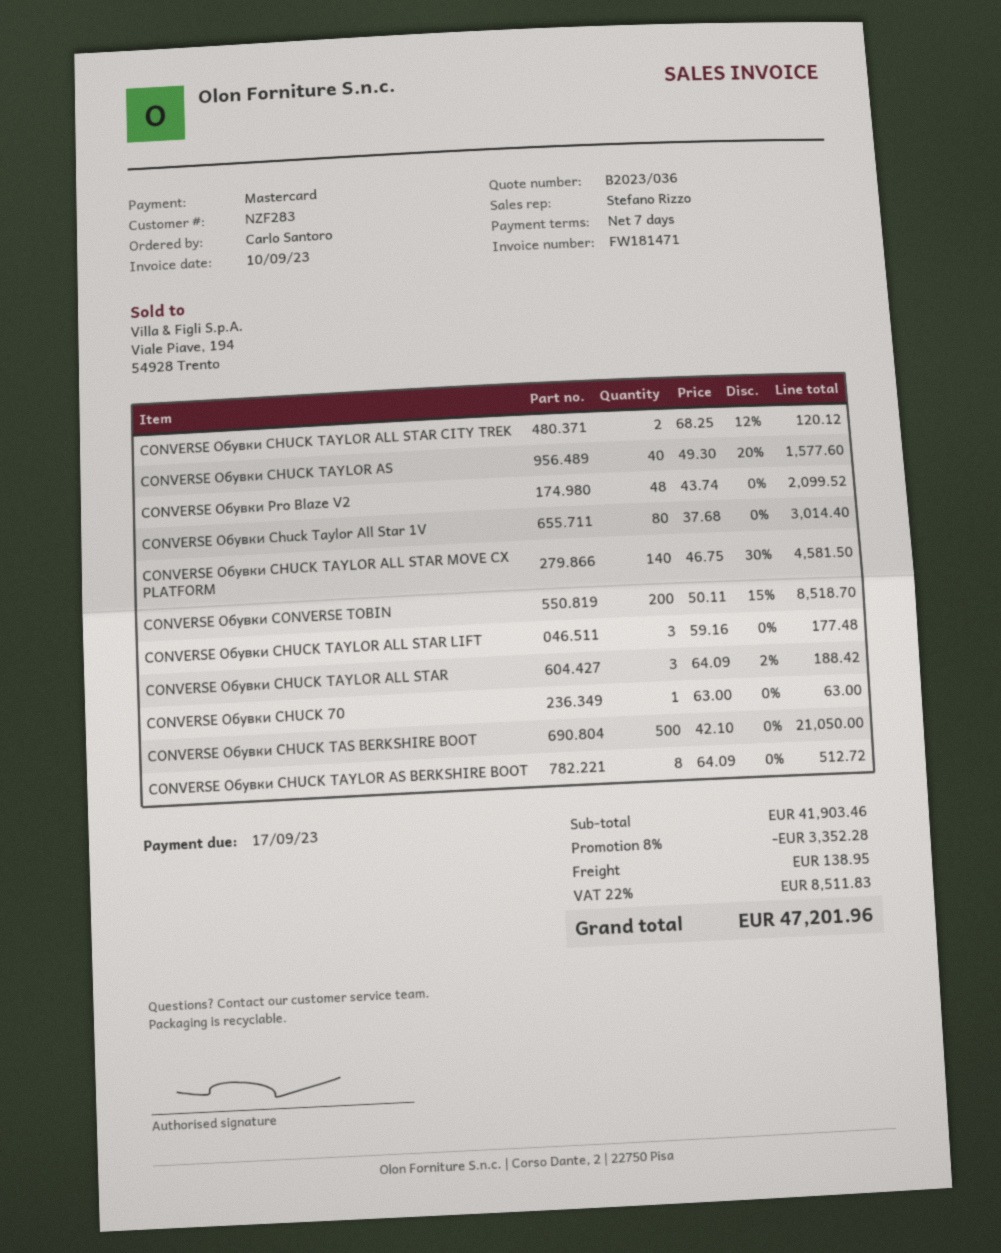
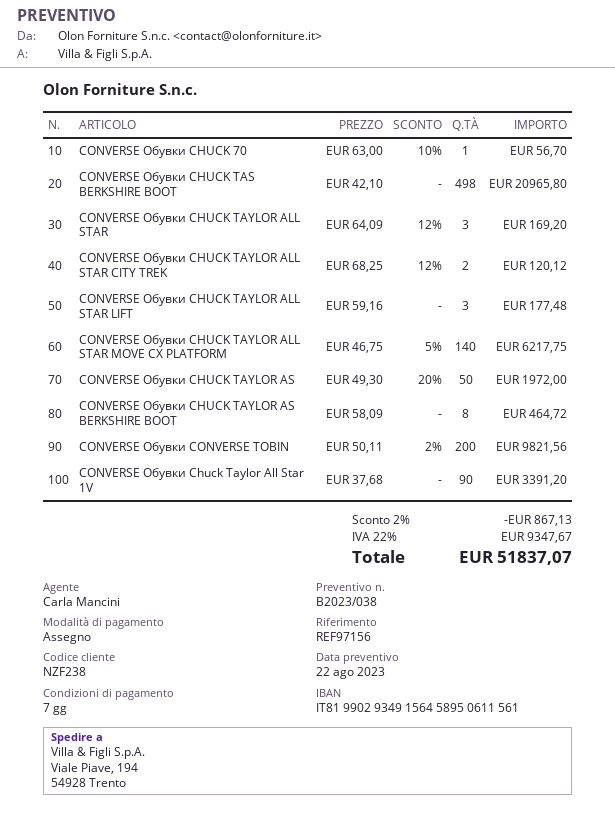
quote number: B2023/036 -> B2023/038
customer number: NZF283 -> NZF238
sales rep: Stefano Rizzo -> Carla Mancini
payment method: Mastercard -> cheque
CONVERSE Обувки CHUCK TAYLOR AS: 40 x 49.30 - 20% = 1577.60 -> 50 x 49.30 - 20% = 1972.00
CONVERSE Обувки Pro Blaze V2: 48 x 43.74 = 2099.52 -> none
CONVERSE Обувки Chuck Taylor All Star 1V: 80 x 37.68 = 3014.40 -> 90 x 37.68 = 3391.20
CONVERSE Обувки CHUCK TAYLOR ALL STAR MOVE CX PLATFORM: 140 x 46.75 - 30% = 4581.50 -> 140 x 46.75 - 5% = 6217.75
CONVERSE Обувки CONVERSE TOBIN: 200 x 50.11 - 15% = 8518.70 -> 200 x 50.11 - 2% = 9821.56
CONVERSE Обувки CHUCK TAYLOR ALL STAR: 3 x 64.09 - 2% = 188.42 -> 3 x 64.09 - 12% = 169.20
CONVERSE Обувки CHUCK 70: 1 x 63.00 = 63.00 -> 1 x 63.00 - 10% = 56.70
CONVERSE Обувки CHUCK TAS BERKSHIRE BOOT: 500 x 42.10 = 21050.00 -> 498 x 42.10 = 20965.80
CONVERSE Обувки CHUCK TAYLOR AS BERKSHIRE BOOT: 8 x 64.09 = 512.72 -> 8 x 58.09 = 464.72
discount: 8% = 3352.28 -> 2% = 867.13
shipping: 138.95 -> none
tax: 22% = 8511.83 -> 22% = 9347.67
total: 47201.96 -> 51837.07

